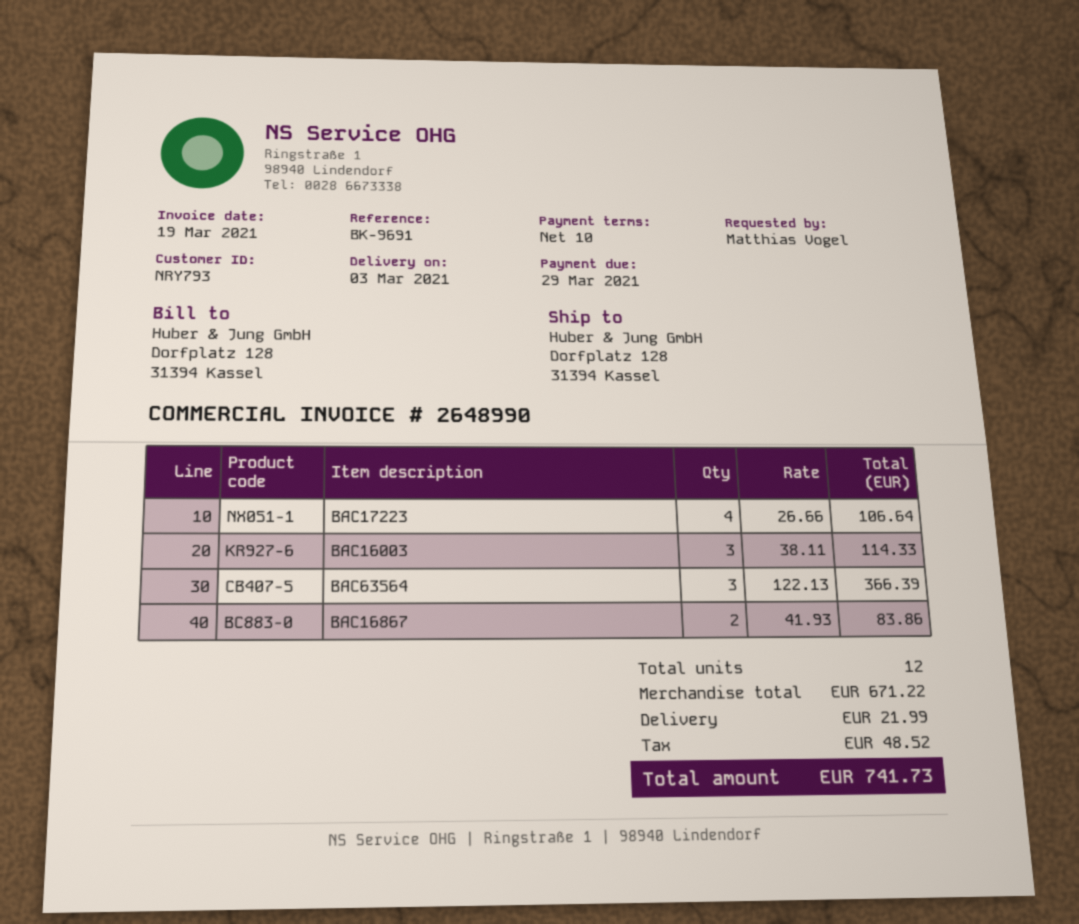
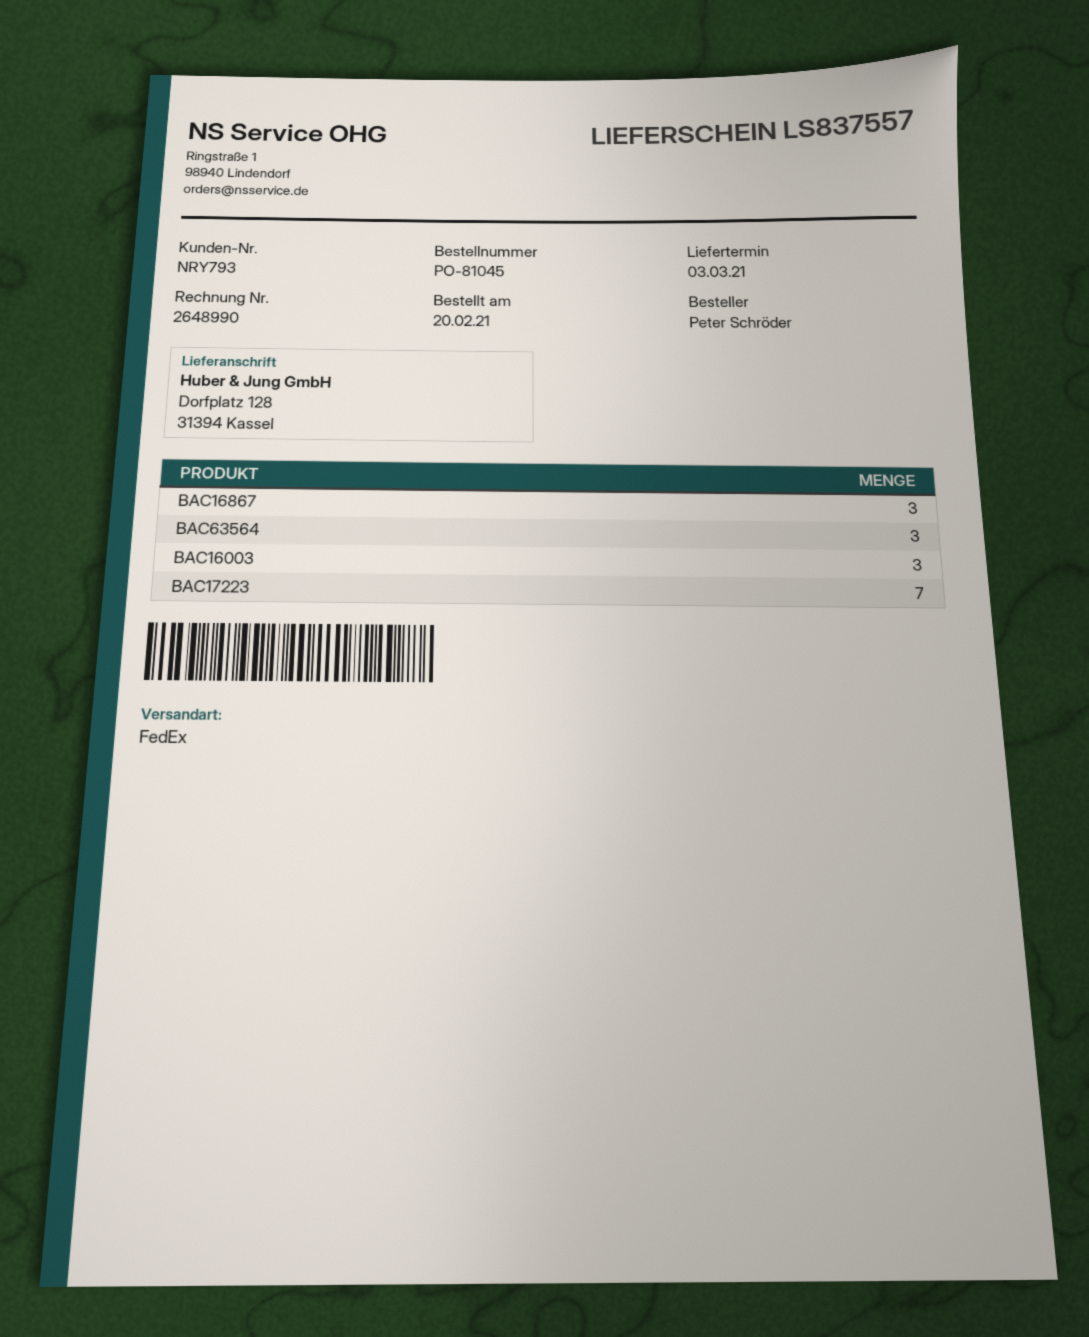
ordered by: Matthias Vogel -> Peter Schröder
BAC17223: 4 -> 7
BAC16867: 2 -> 3

